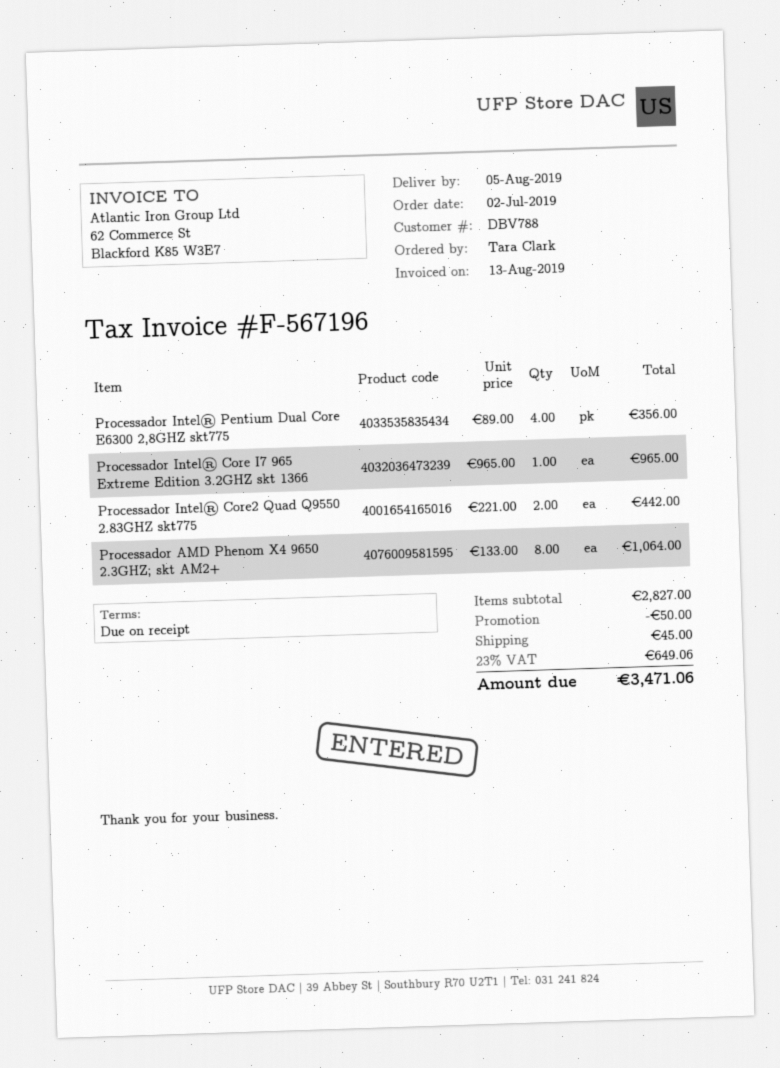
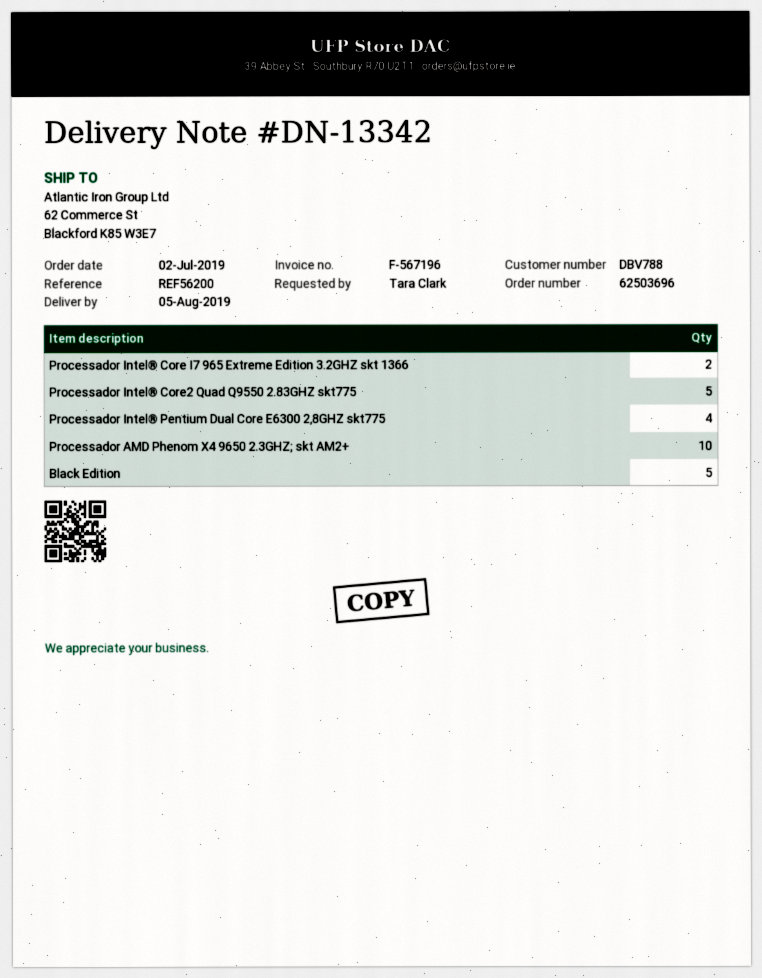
Processador Intel® Core I7 965 Extreme Edition 3.2GHZ skt 1366: 1 -> 2
Processador Intel® Core2 Quad Q9550 2.83GHZ skt775: 2 -> 5
Processador AMD Phenom X4 9650 2.3GHZ; skt AM2+: 8 -> 10
Black Edition: none -> 5

